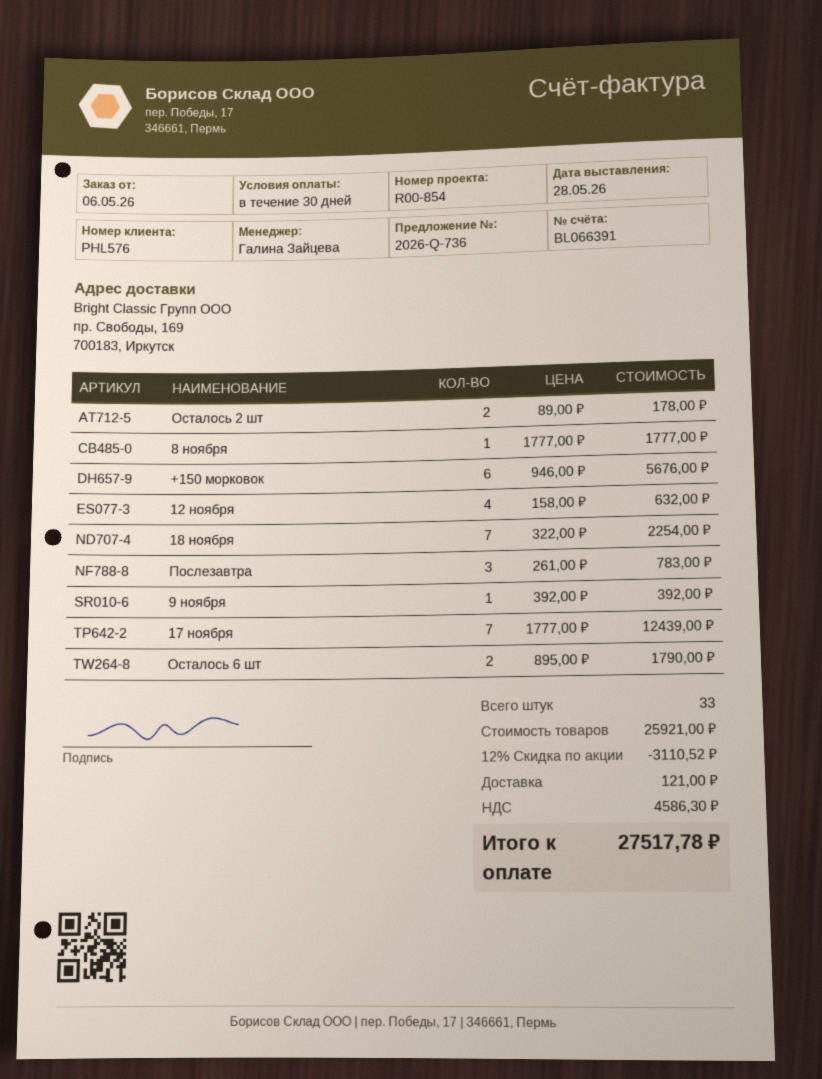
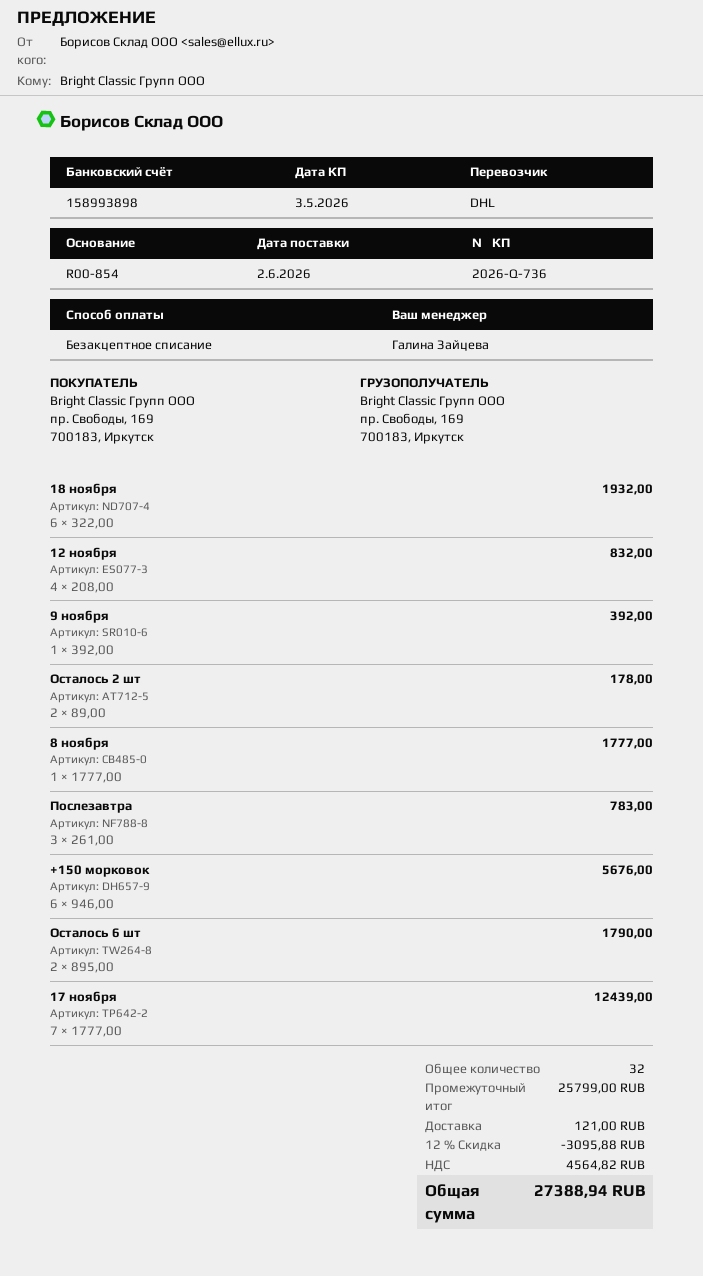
12 ноября: 4 x 158.00 = 632.00 -> 4 x 208.00 = 832.00
18 ноября: 7 x 322.00 = 2254.00 -> 6 x 322.00 = 1932.00
total quantity: 33 -> 32
subtotal: 25921.00 -> 25799.00
discount: 12% = 3110.52 -> 12% = 3095.88
tax: 4586.30 -> 4564.82
total: 27517.78 -> 27388.94

